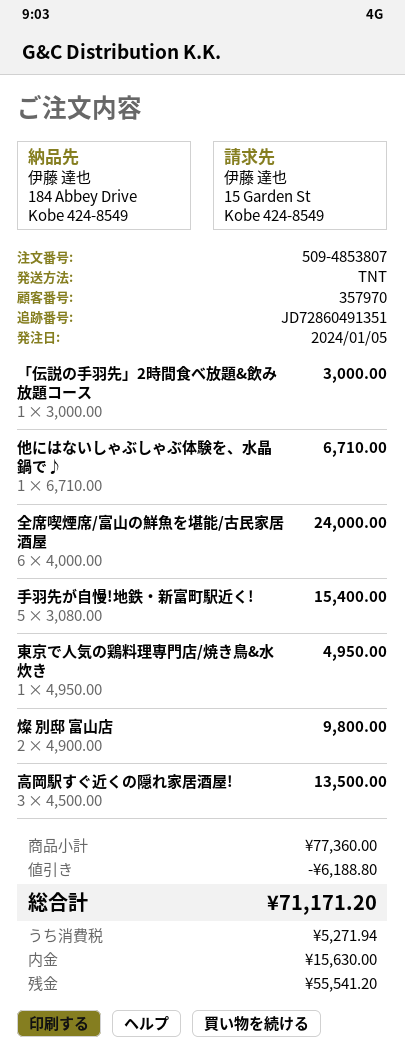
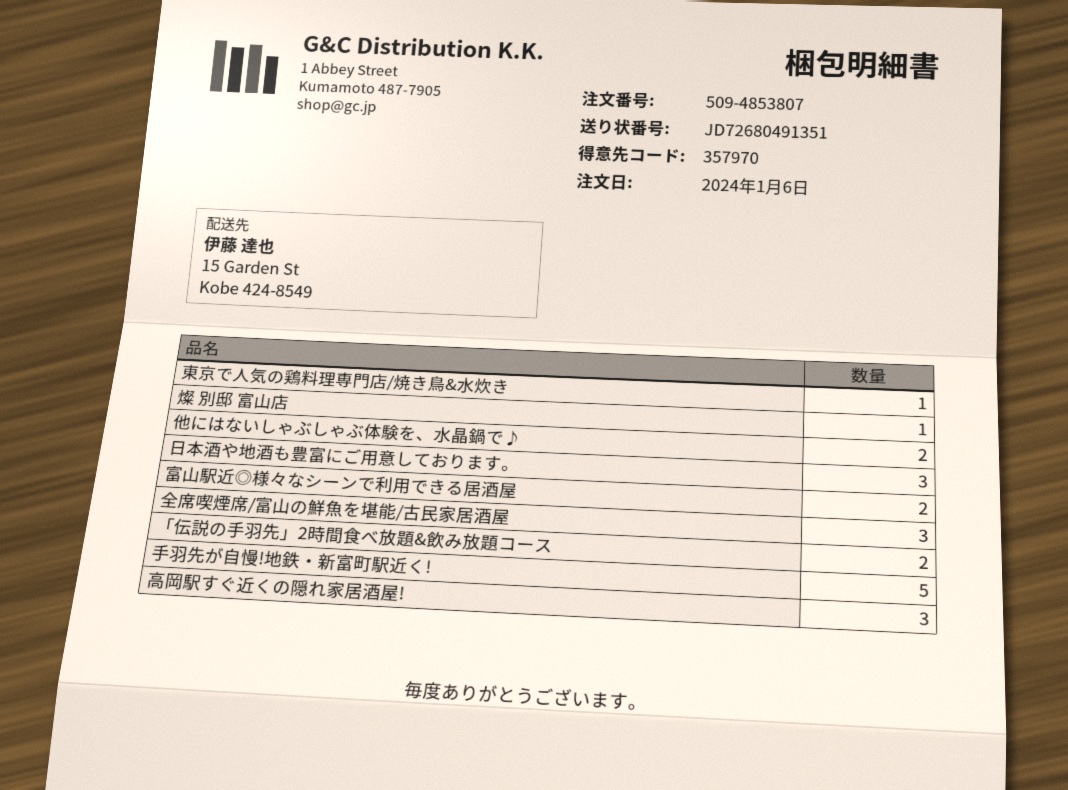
order date: 2024-01-05 -> 2024-01-06
tracking number: JD72860491351 -> JD72680491351
ship to: 184 Abbey Drive, Kobe 424-8549 -> 15 Garden St, Kobe 424-8549
「伝説の手羽先」2時間食べ放題&飲み放題コース: 1 -> 2
他にはないしゃぶしゃぶ体験を、水晶鍋で♪: 1 -> 2
全席喫煙席/富山の鮮魚を堪能/古民家居酒屋: 6 -> 3
燦 別邸 富山店: 2 -> 1
日本酒や地酒も豊富にご用意しております。: none -> 3
富山駅近◎様々なシーンで利用できる居酒屋: none -> 2

